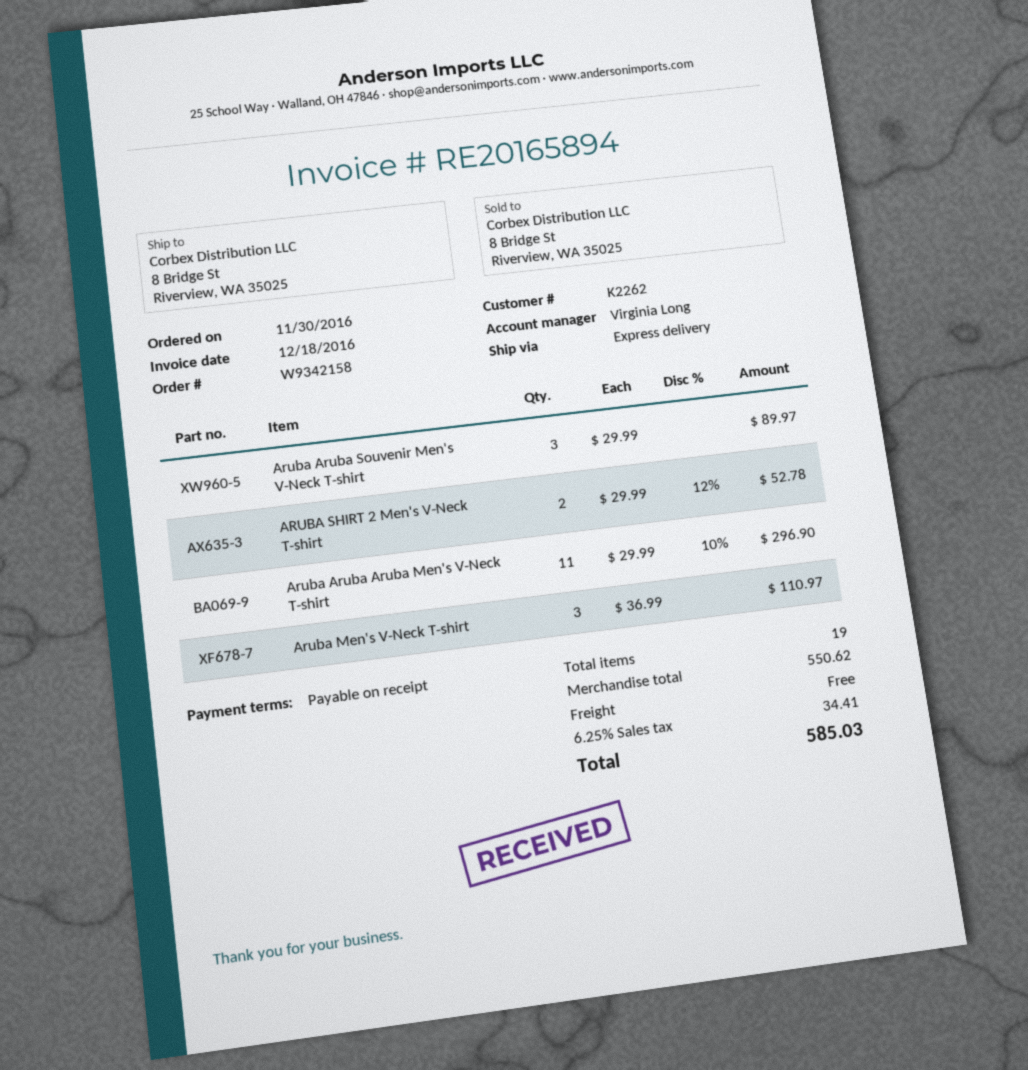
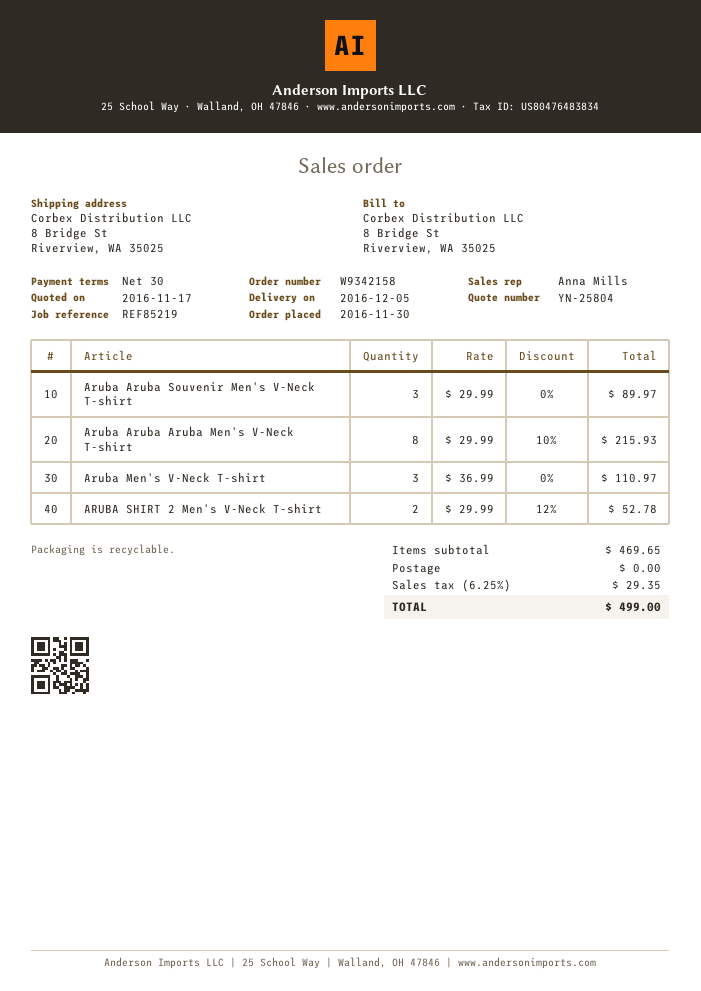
payment terms: on receipt -> 30 days
sales rep: Virginia Long -> Anna Mills
Aruba Aruba Aruba Men's V-Neck T-shirt: 11 x 29.99 - 10% = 296.90 -> 8 x 29.99 - 10% = 215.93
subtotal: 550.62 -> 469.65
tax: 6.25% = 34.41 -> 6.25% = 29.35
total: 585.03 -> 499.00

